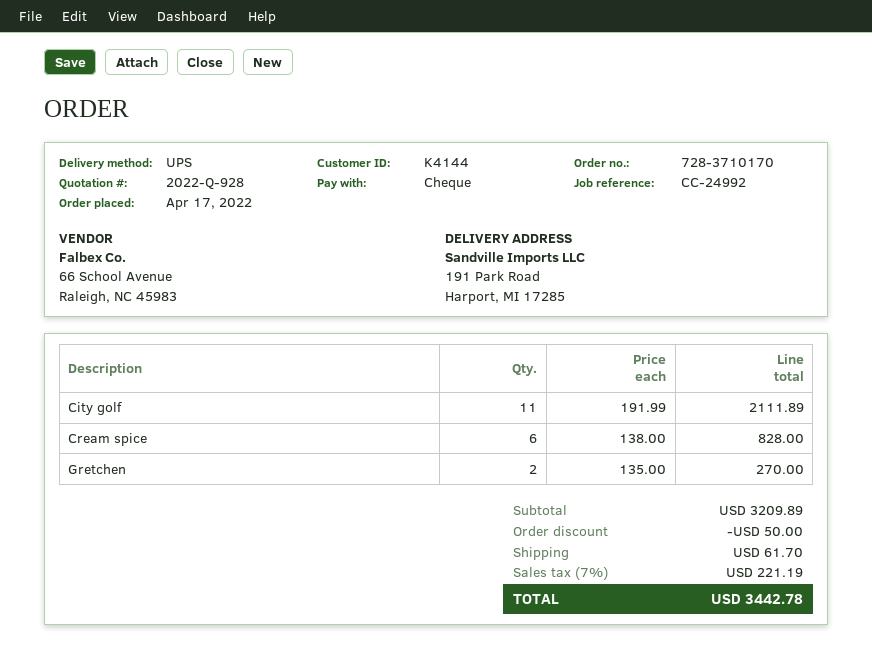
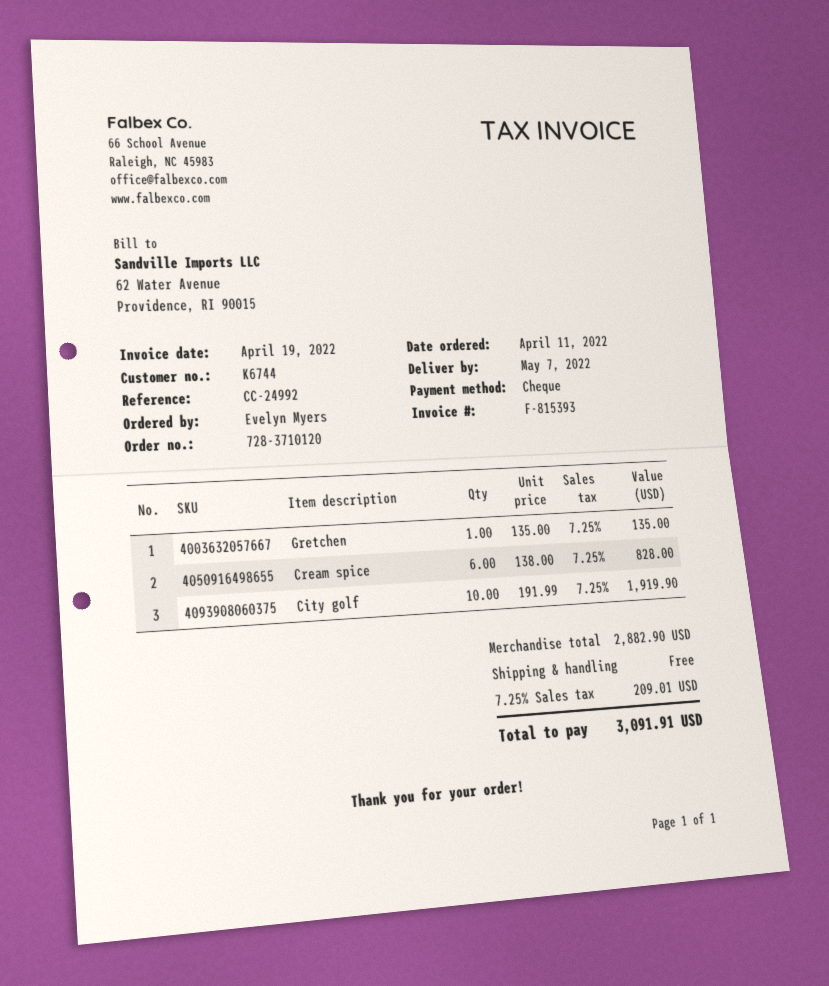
order number: 728-3710170 -> 728-3710120
order date: 2022-04-17 -> 2022-04-11
customer number: K4144 -> K6744
City golf: 11 x 191.99 = 2111.89 -> 10 x 191.99 = 1919.90
Gretchen: 2 x 135.00 = 270.00 -> 1 x 135.00 = 135.00
subtotal: 3209.89 -> 2882.90
discount: 50.00 -> none
shipping: 61.70 -> 0.00
tax: 7% = 221.19 -> 7.25% = 209.01
total: 3442.78 -> 3091.91

